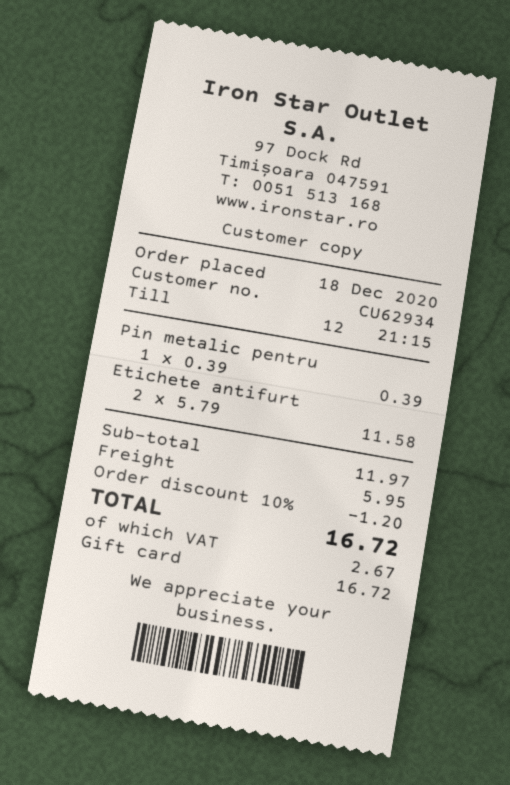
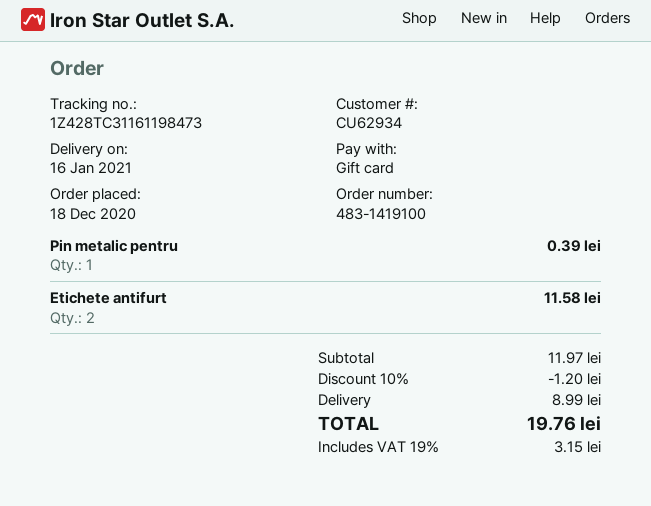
shipping: 5.95 -> 8.99
tax: 2.67 -> 3.15
total: 16.72 -> 19.76

